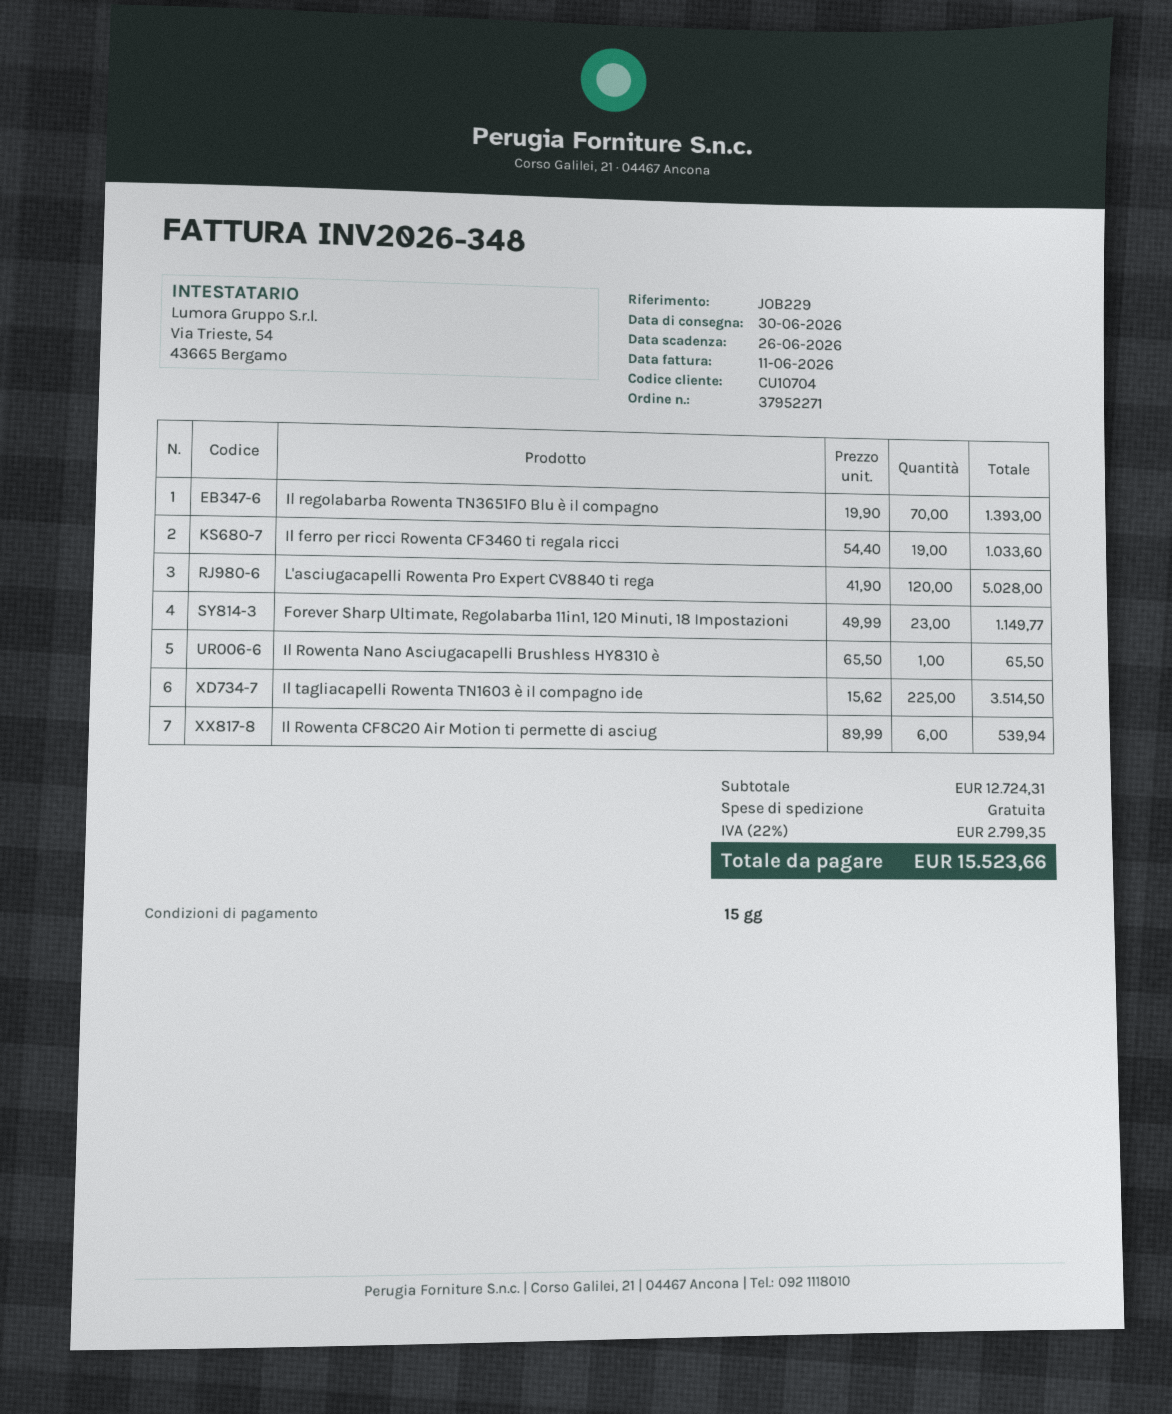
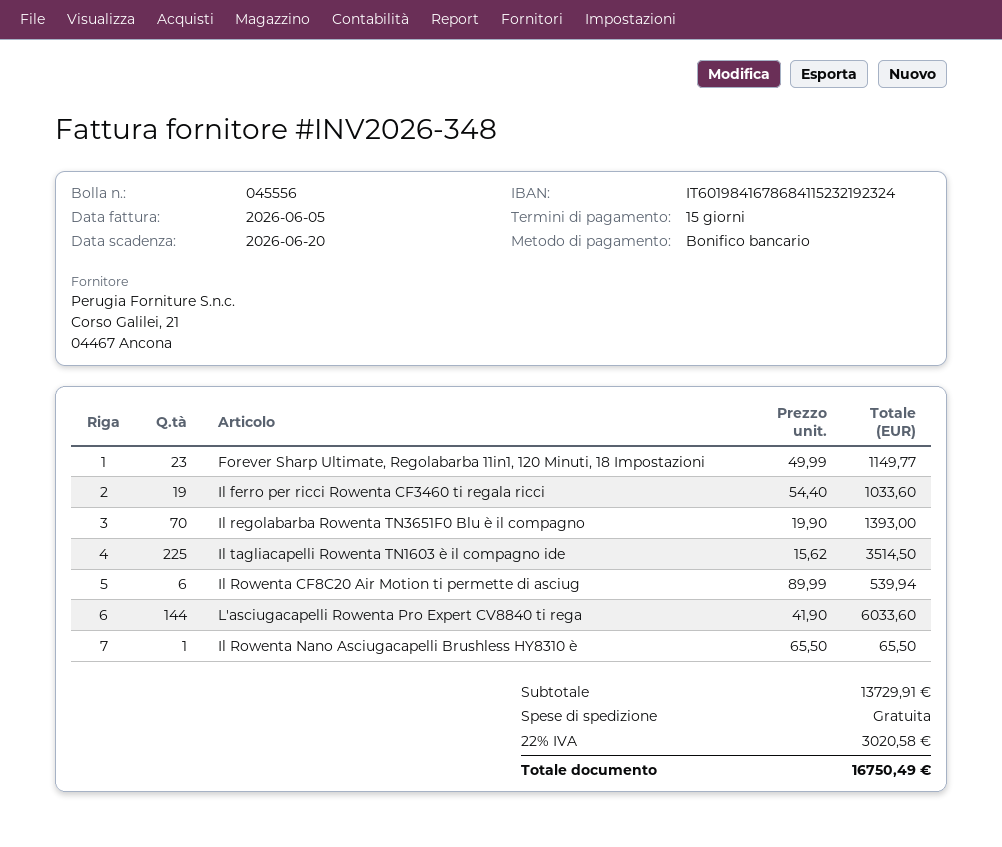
invoice date: 2026-06-11 -> 2026-06-05
due date: 2026-06-26 -> 2026-06-20
L'asciugacapelli Rowenta Pro Expert CV8840 ti rega: 120 x 41.90 = 5028.00 -> 144 x 41.90 = 6033.60
subtotal: 12724.31 -> 13729.91
tax: 22% = 2799.35 -> 22% = 3020.58
total: 15523.66 -> 16750.49

